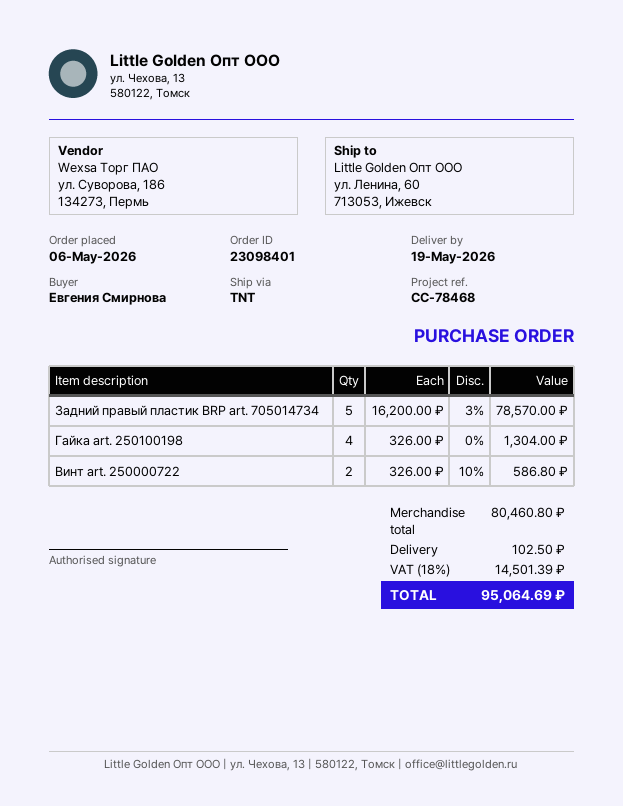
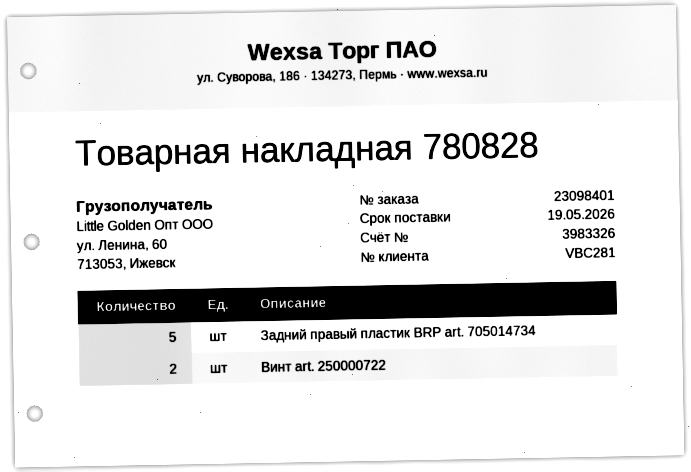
Гайка art. 250100198: 4 -> none

